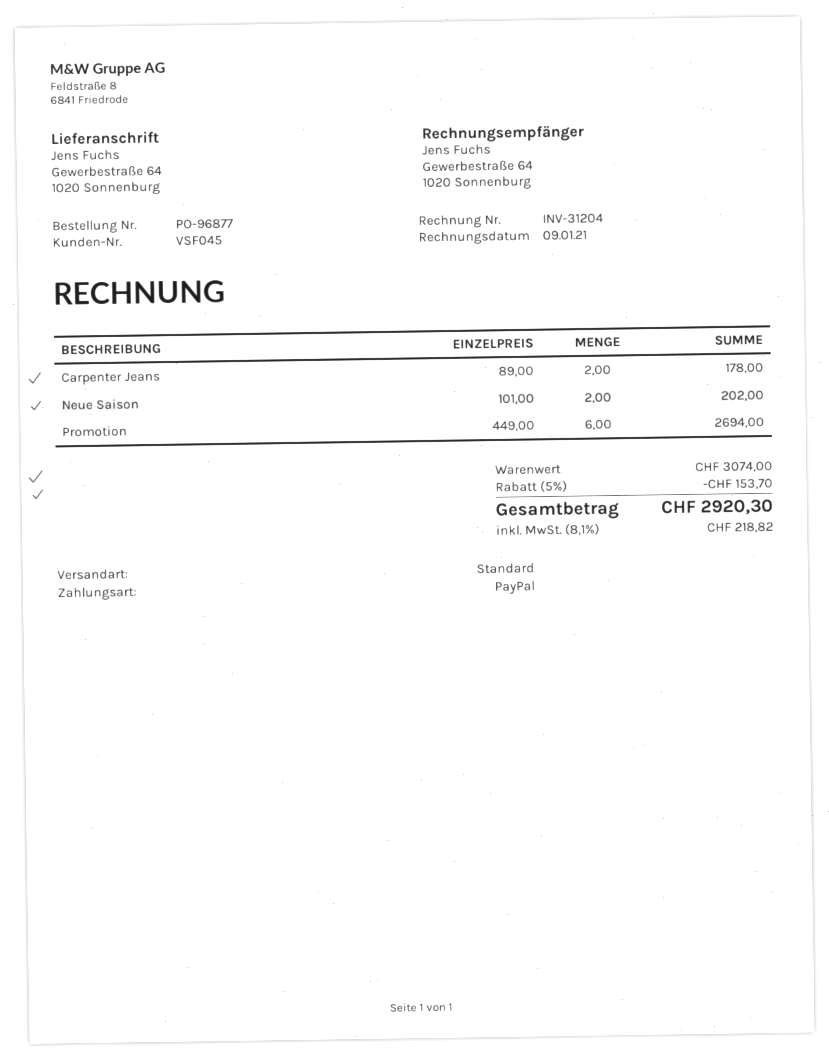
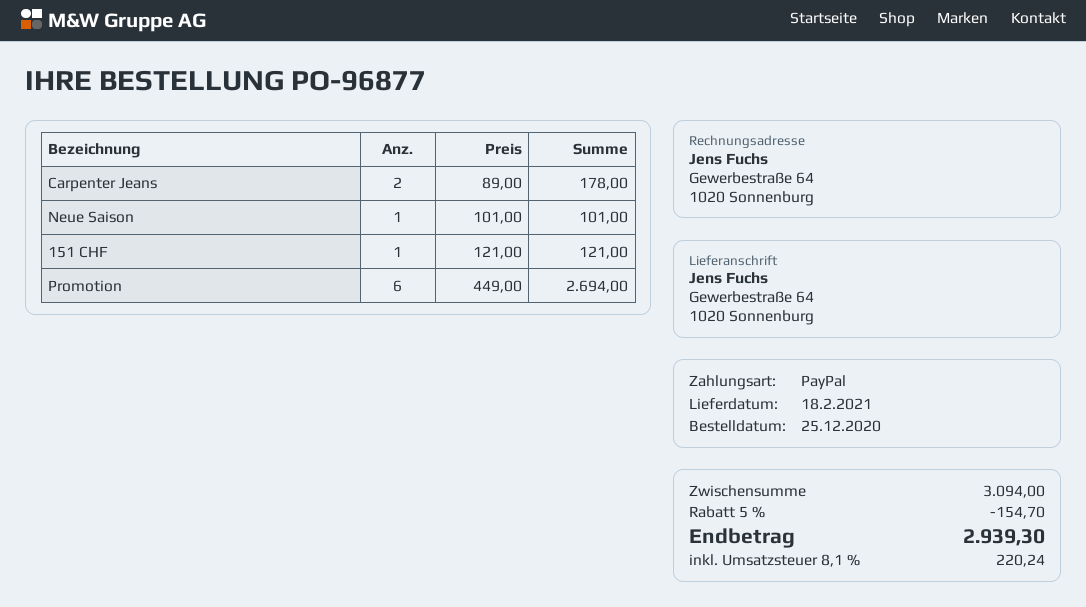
Neue Saison: 2 x 101.00 = 202.00 -> 1 x 101.00 = 101.00
151 CHF: none -> 1 x 121.00 = 121.00
subtotal: 3074.00 -> 3094.00
discount: 5% = 153.70 -> 5% = 154.70
tax: 8.1% = 218.82 -> 8.1% = 220.24
total: 2920.30 -> 2939.30

